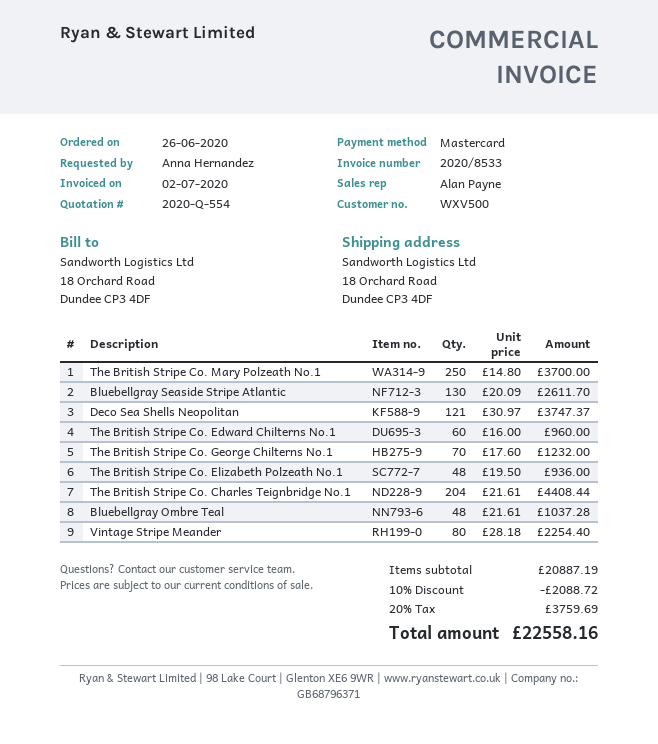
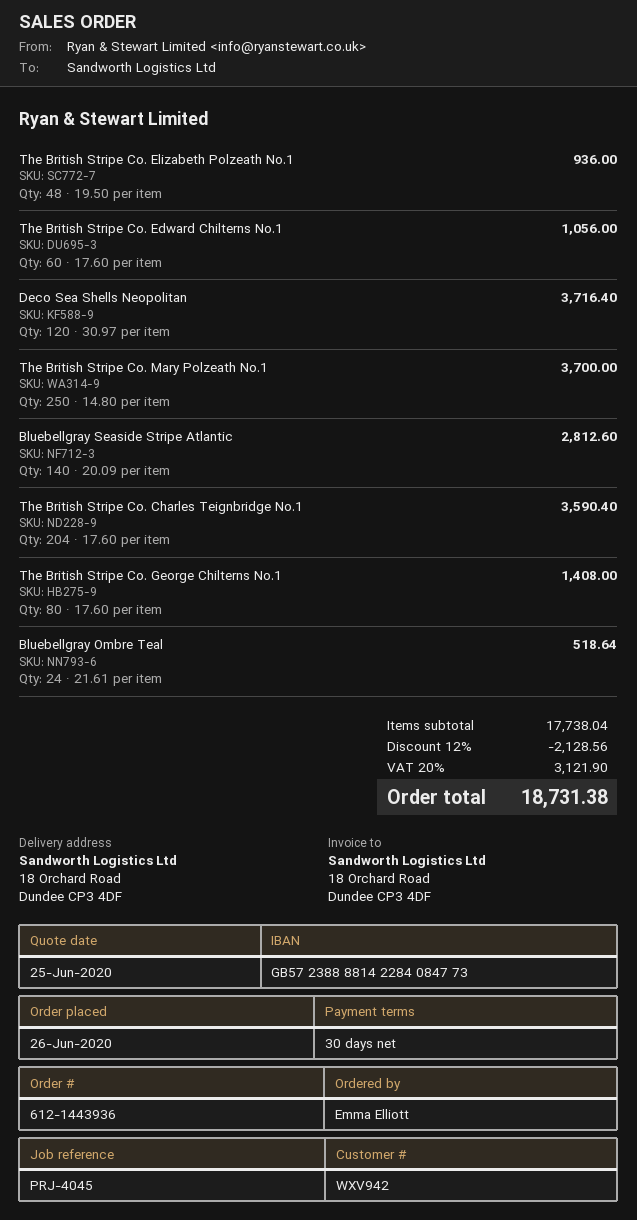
customer number: WXV500 -> WXV942
ordered by: Anna Hernandez -> Emma Elliott
Bluebellgray Seaside Stripe Atlantic: 130 x 20.09 = 2611.70 -> 140 x 20.09 = 2812.60
Deco Sea Shells Neopolitan: 121 x 30.97 = 3747.37 -> 120 x 30.97 = 3716.40
The British Stripe Co. Edward Chilterns No.1: 60 x 16.00 = 960.00 -> 60 x 17.60 = 1056.00
The British Stripe Co. George Chilterns No.1: 70 x 17.60 = 1232.00 -> 80 x 17.60 = 1408.00
The British Stripe Co. Charles Teignbridge No.1: 204 x 21.61 = 4408.44 -> 204 x 17.60 = 3590.40
Bluebellgray Ombre Teal: 48 x 21.61 = 1037.28 -> 24 x 21.61 = 518.64
Vintage Stripe Meander: 80 x 28.18 = 2254.40 -> none
subtotal: 20887.19 -> 17738.04
discount: 10% = 2088.72 -> 12% = 2128.56
tax: 20% = 3759.69 -> 20% = 3121.90
total: 22558.16 -> 18731.38

